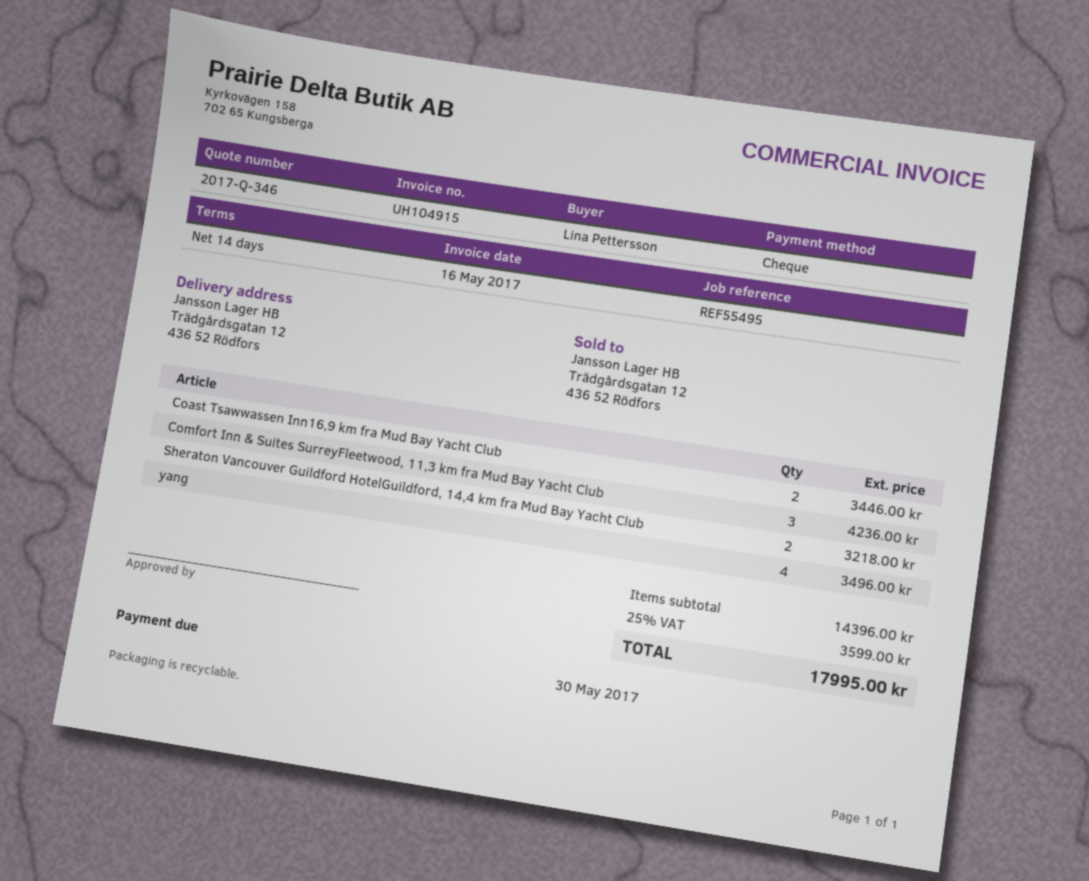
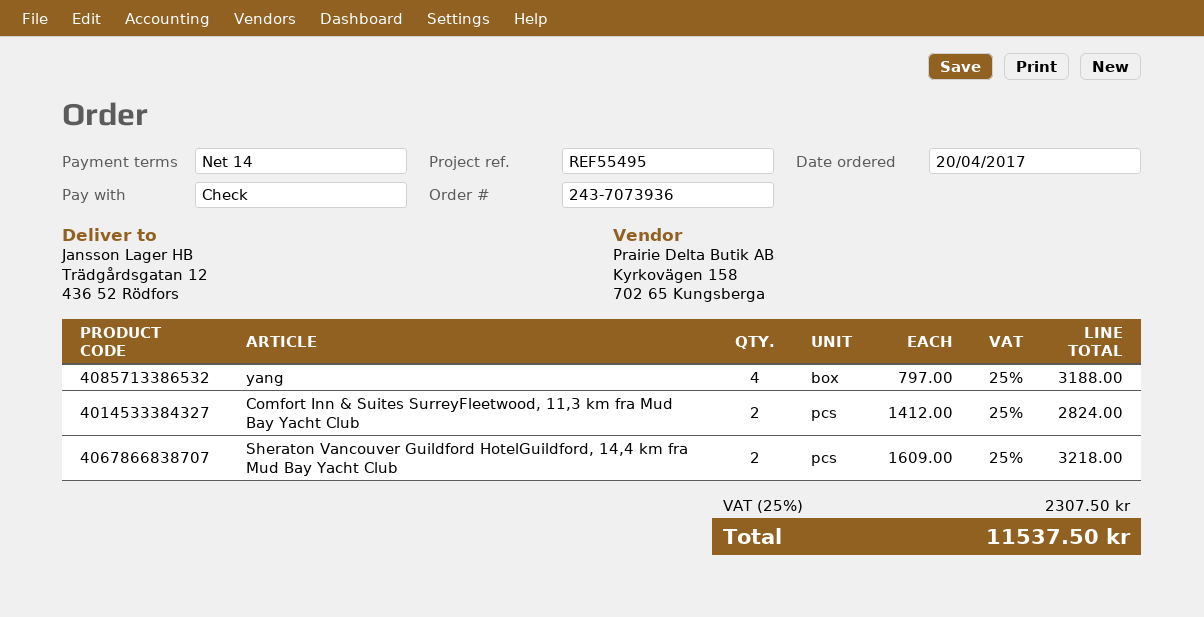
Coast Tsawwassen Inn16,9 km fra Mud Bay Yacht Club: 2 for 3446.00 -> none
Comfort Inn & Suites SurreyFleetwood, 11,3 km fra Mud Bay Yacht Club: 3 for 4236.00 -> 2 for 2824.00
yang: 4 for 3496.00 -> 4 for 3188.00
tax: 25% = 3599.00 -> 25% = 2307.50
total: 17995.00 -> 11537.50

